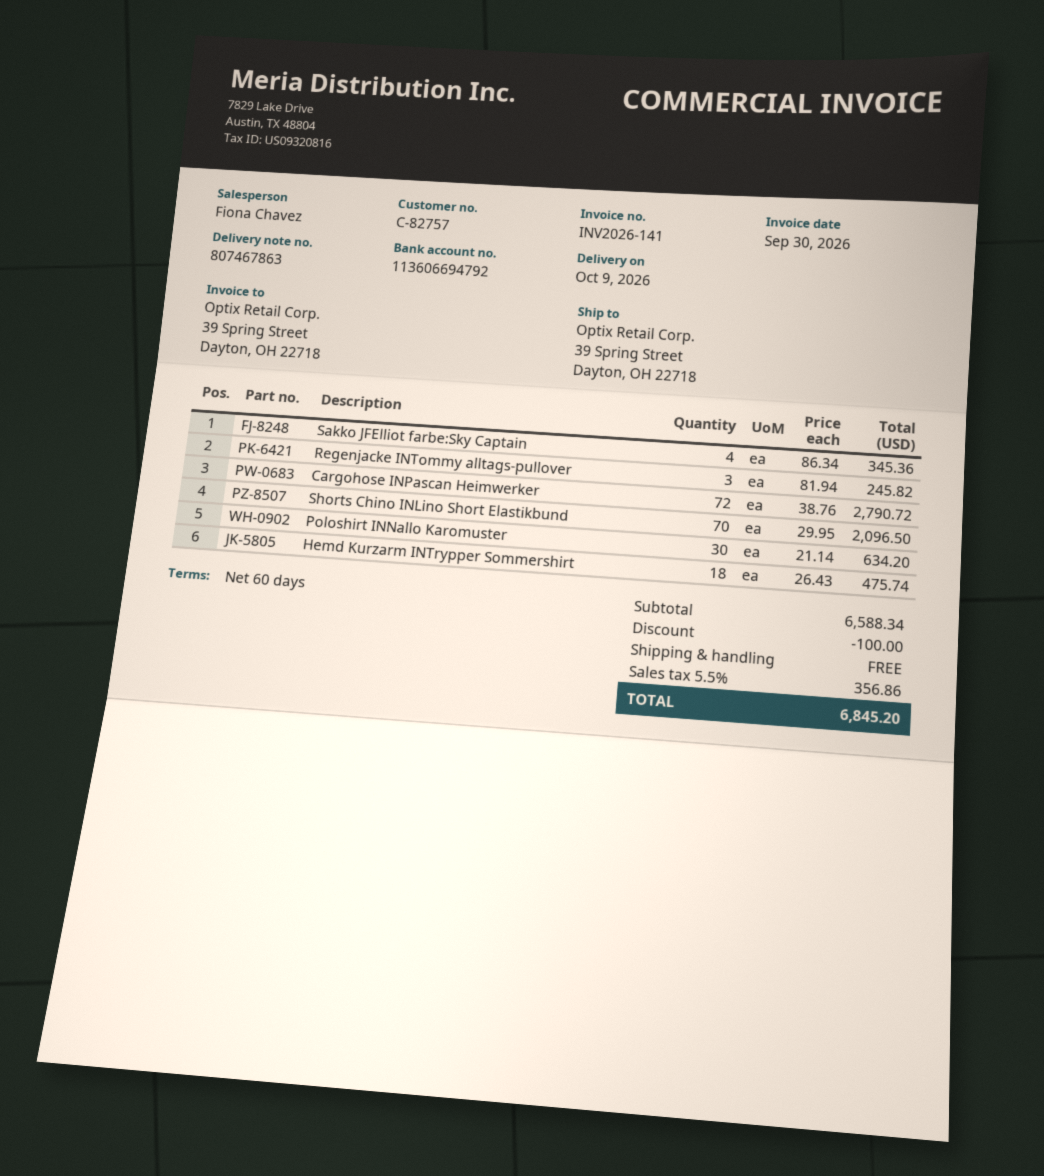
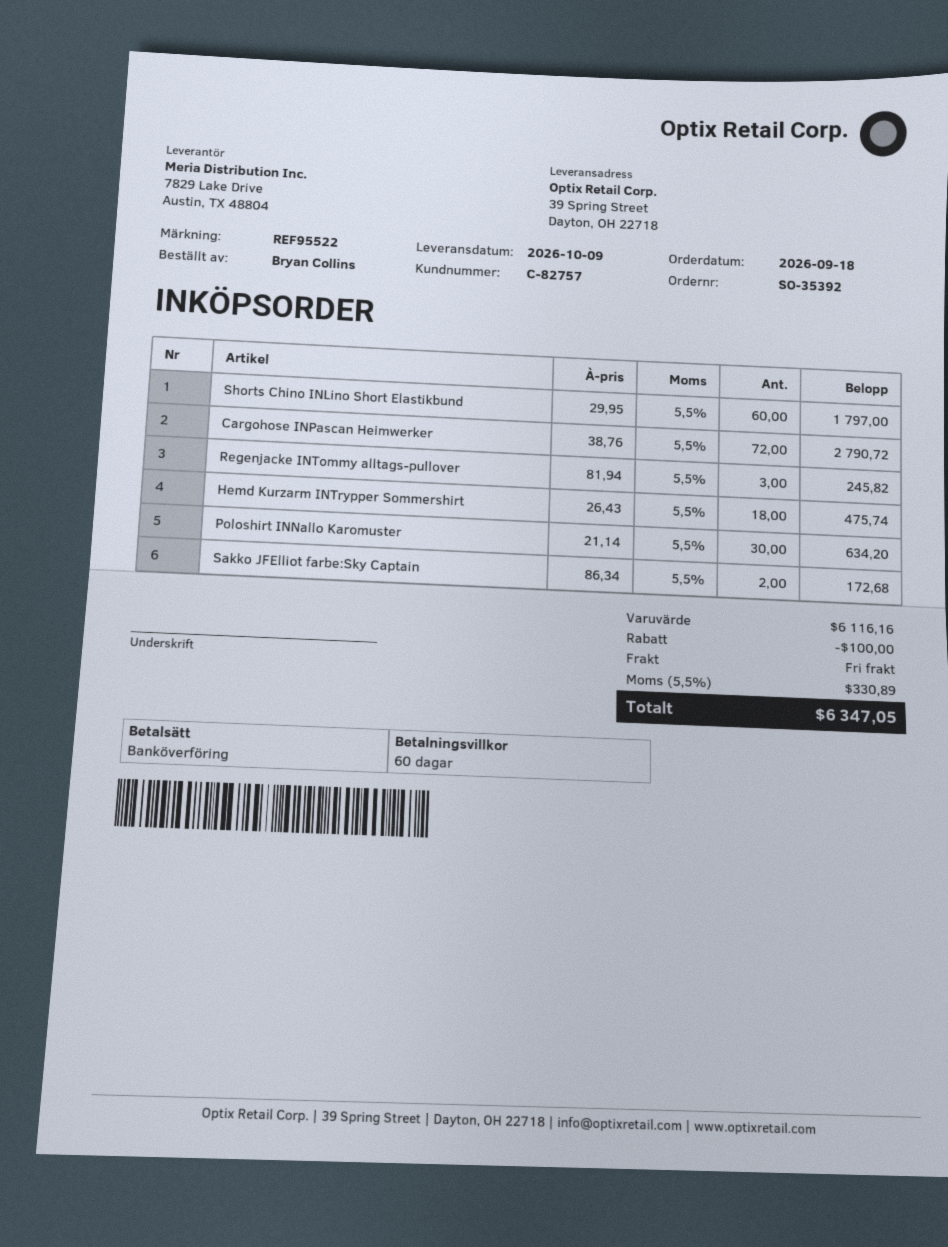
Sakko JFElliot farbe:Sky Captain: 4 x 86.34 = 345.36 -> 2 x 86.34 = 172.68
Shorts Chino INLino Short Elastikbund: 70 x 29.95 = 2096.50 -> 60 x 29.95 = 1797.00
subtotal: 6588.34 -> 6116.16
tax: 5.5% = 356.86 -> 5.5% = 330.89
total: 6845.20 -> 6347.05

